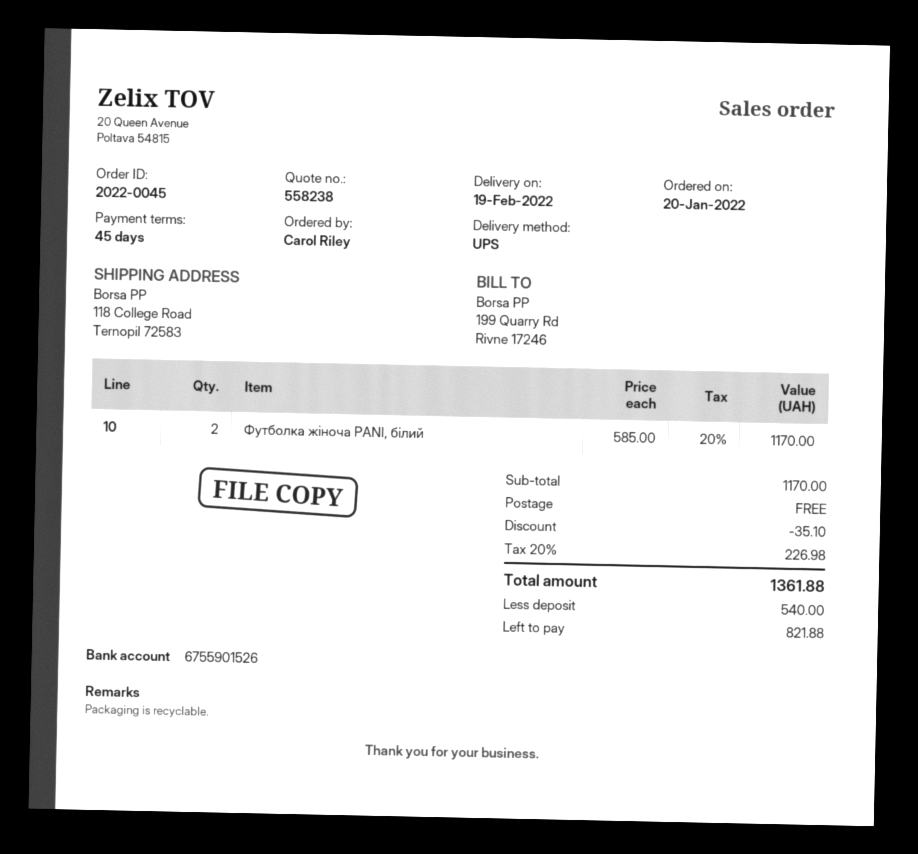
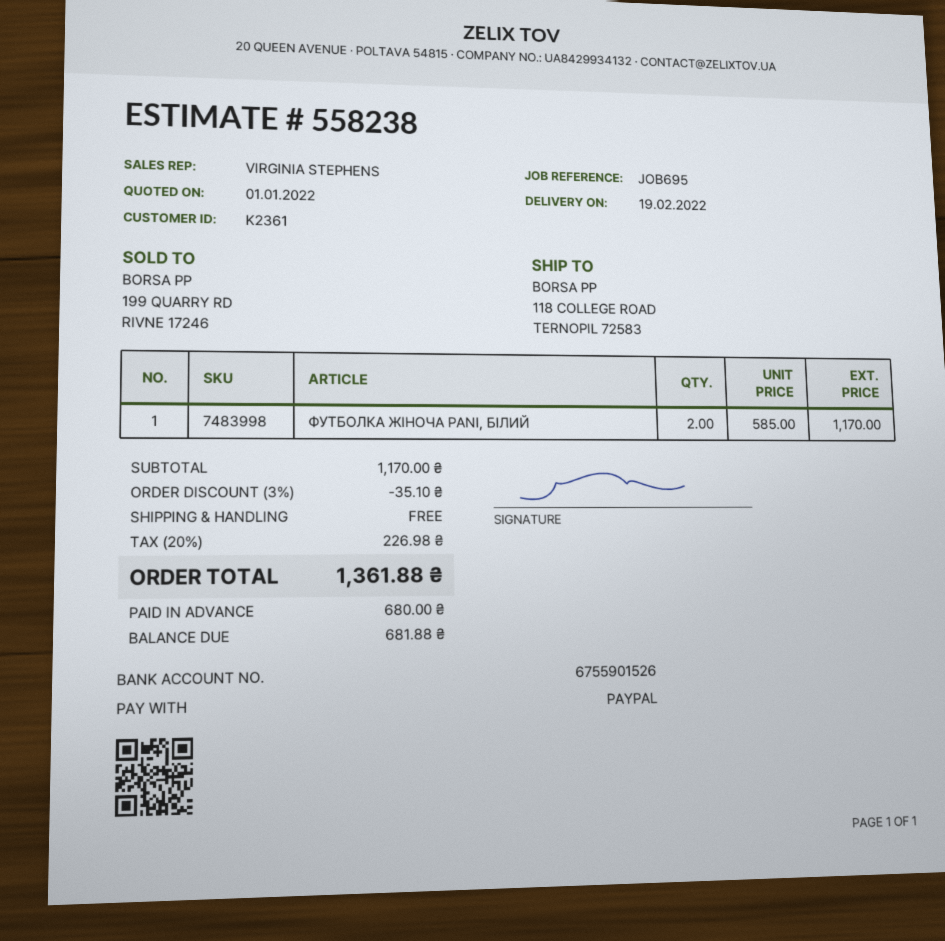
deposit: 540.00 -> 680.00
balance: 821.88 -> 681.88

